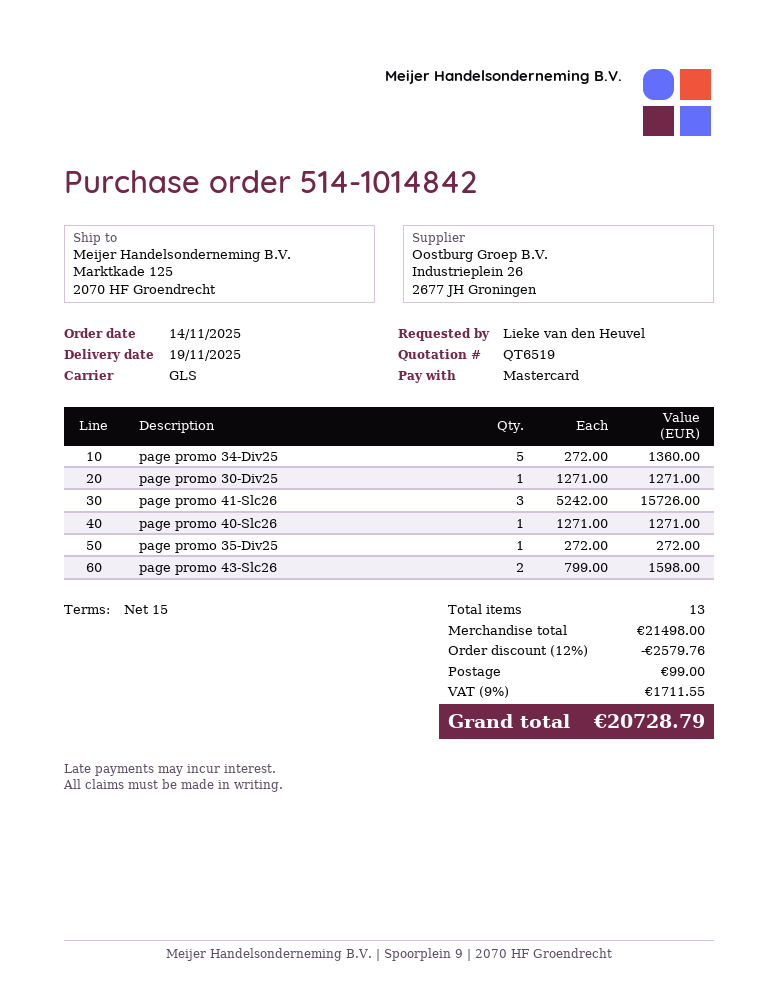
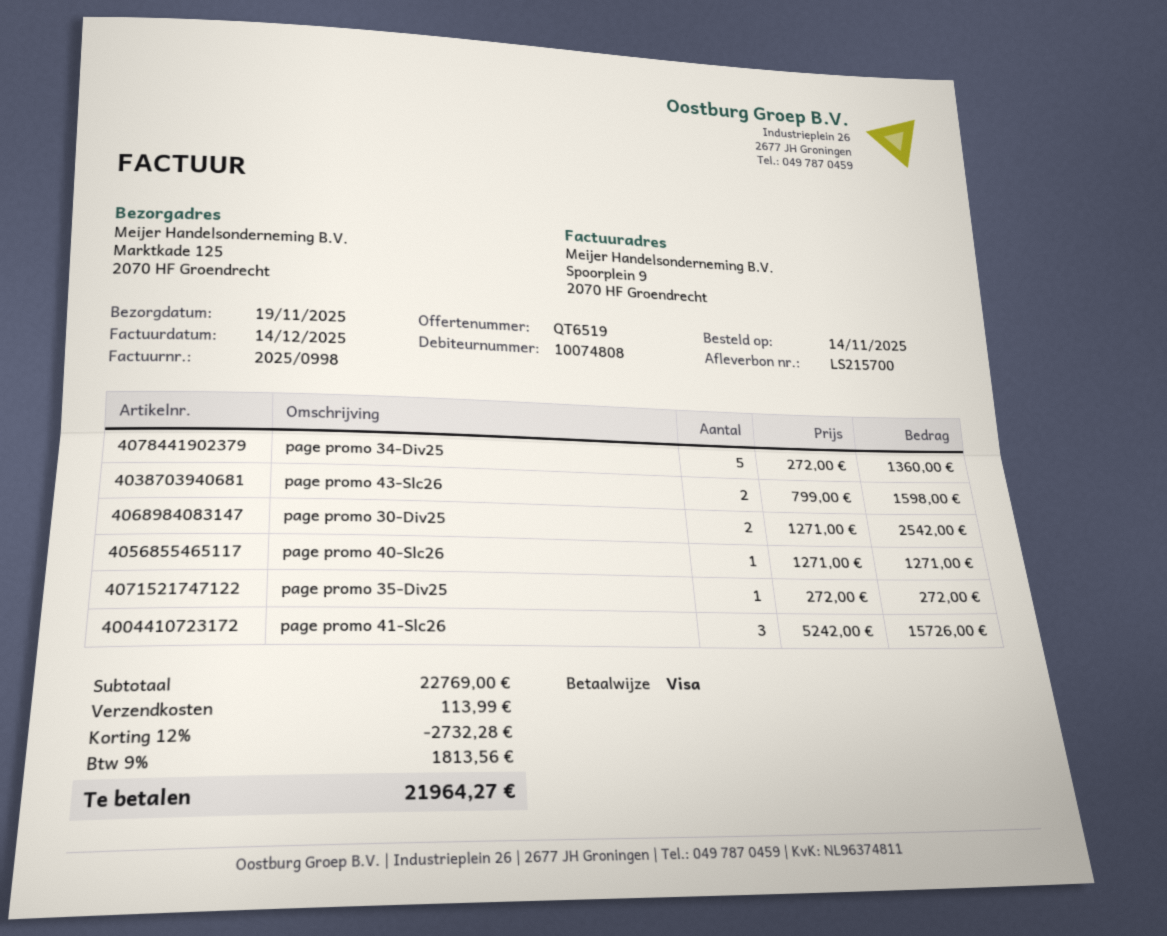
payment method: Mastercard -> Visa
page promo 30-Div25: 1 x 1271.00 = 1271.00 -> 2 x 1271.00 = 2542.00
subtotal: 21498.00 -> 22769.00
discount: 12% = 2579.76 -> 12% = 2732.28
shipping: 99.00 -> 113.99
tax: 9% = 1711.55 -> 9% = 1813.56
total: 20728.79 -> 21964.27

